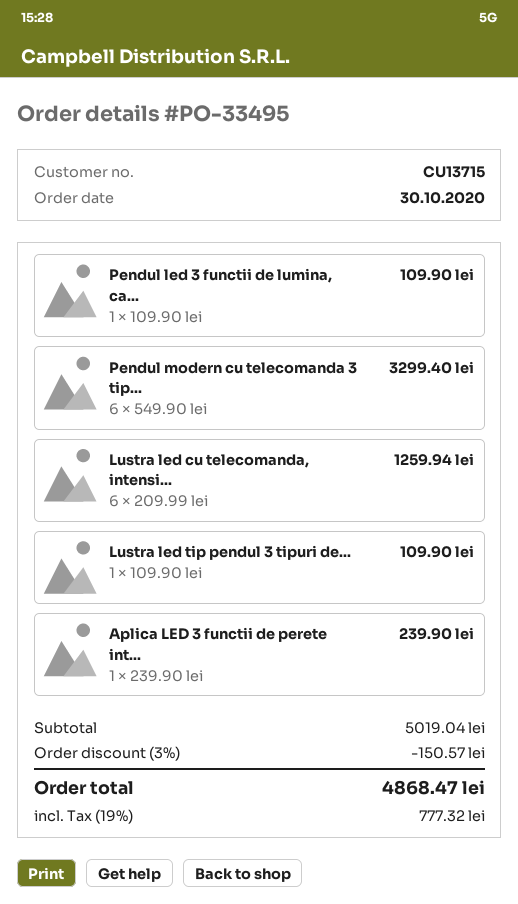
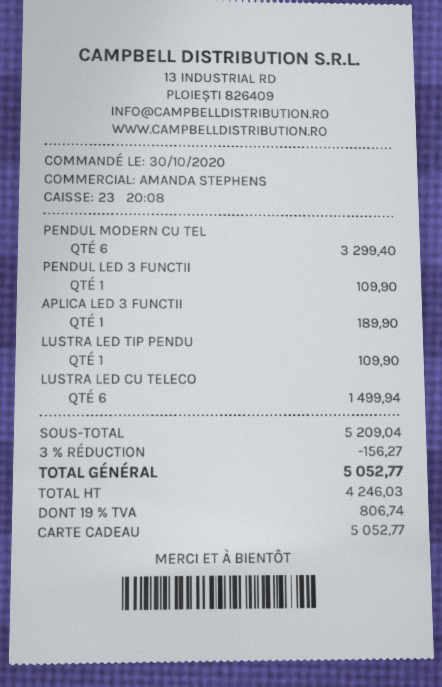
Lustra led cu telecomanda, intensi...: 6 for 1259.94 -> 6 for 1499.94
Aplica LED 3 functii de perete int...: 1 for 239.90 -> 1 for 189.90
subtotal: 5019.04 -> 5209.04
discount: 3% = 150.57 -> 3% = 156.27
tax: 19% = 777.32 -> 19% = 806.74
total: 4868.47 -> 5052.77

